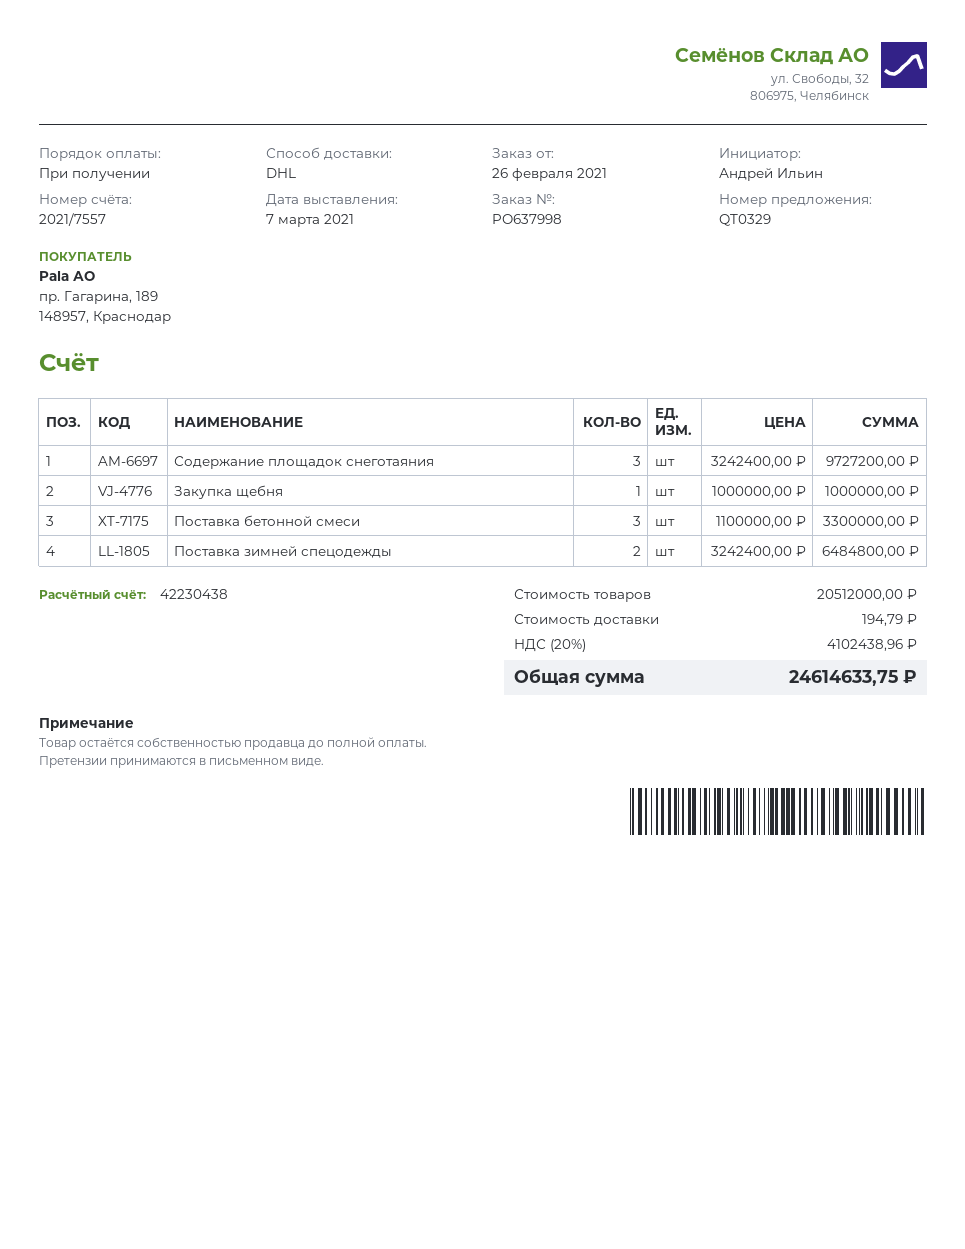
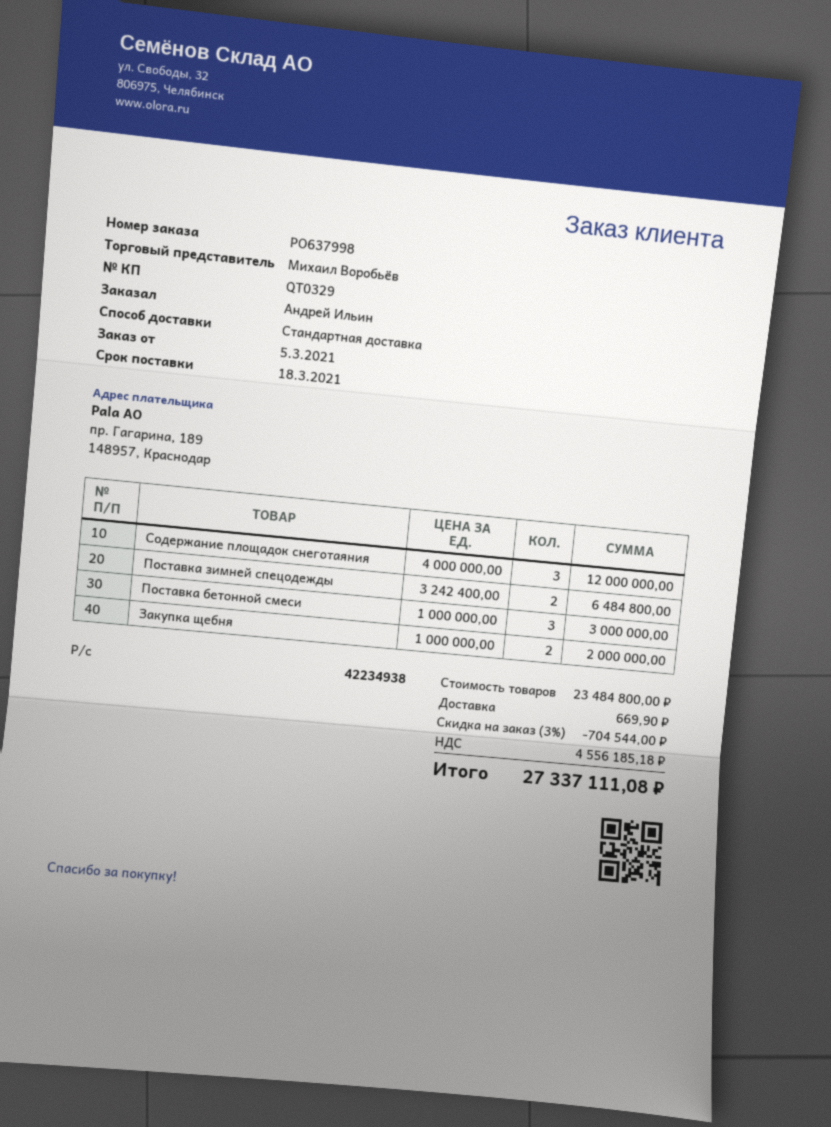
order date: 2021-02-26 -> 2021-03-05
bank account: 42230438 -> 42234938
shipping method: DHL -> standard
Содержание площадок снеготаяния: 3 x 3242400.00 = 9727200.00 -> 3 x 4000000.00 = 12000000.00
Закупка щебня: 1 x 1000000.00 = 1000000.00 -> 2 x 1000000.00 = 2000000.00
Поставка бетонной смеси: 3 x 1100000.00 = 3300000.00 -> 3 x 1000000.00 = 3000000.00
subtotal: 20512000.00 -> 23484800.00
discount: none -> 3% = 704544.00
shipping: 194.79 -> 669.90
tax: 4102438.96 -> 4556185.18
total: 24614633.75 -> 27337111.08

